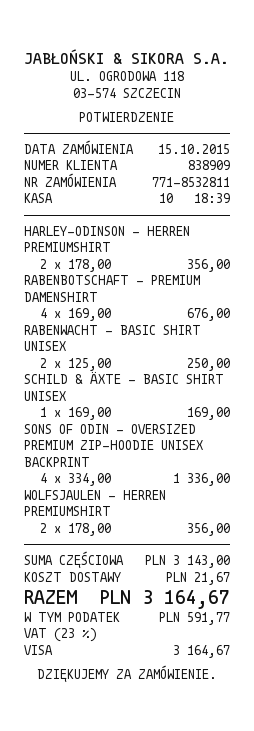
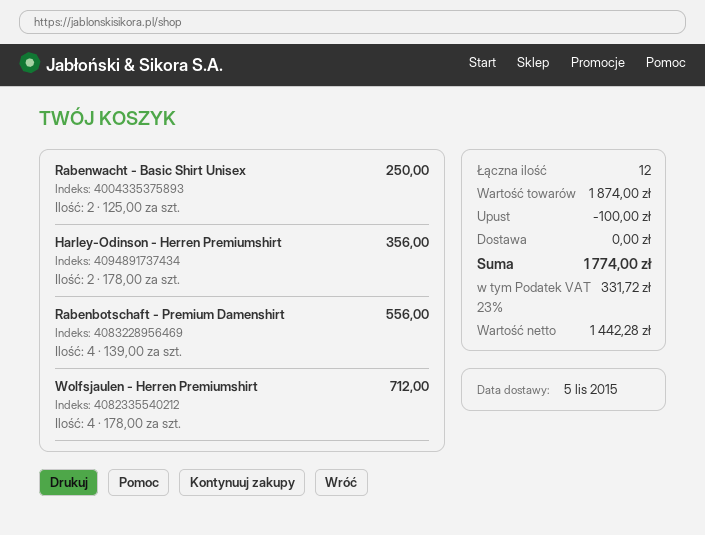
RABENBOTSCHAFT - PREMIUM DAMENSHIRT: 4 x 169.00 = 676.00 -> 4 x 139.00 = 556.00
SCHILD & ÄXTE - BASIC SHIRT UNISEX: 1 x 169.00 = 169.00 -> none
SONS OF ODIN - OVERSIZED PREMIUM ZIP-HOODIE UNISEX BACKPRINT: 4 x 334.00 = 1336.00 -> none
WOLFSJAULEN - HERREN PREMIUMSHIRT: 2 x 178.00 = 356.00 -> 4 x 178.00 = 712.00
subtotal: 3143.00 -> 1874.00
discount: none -> 100.00
shipping: 21.67 -> 0.00
tax: 23% = 591.77 -> 23% = 331.72
total: 3164.67 -> 1774.00

